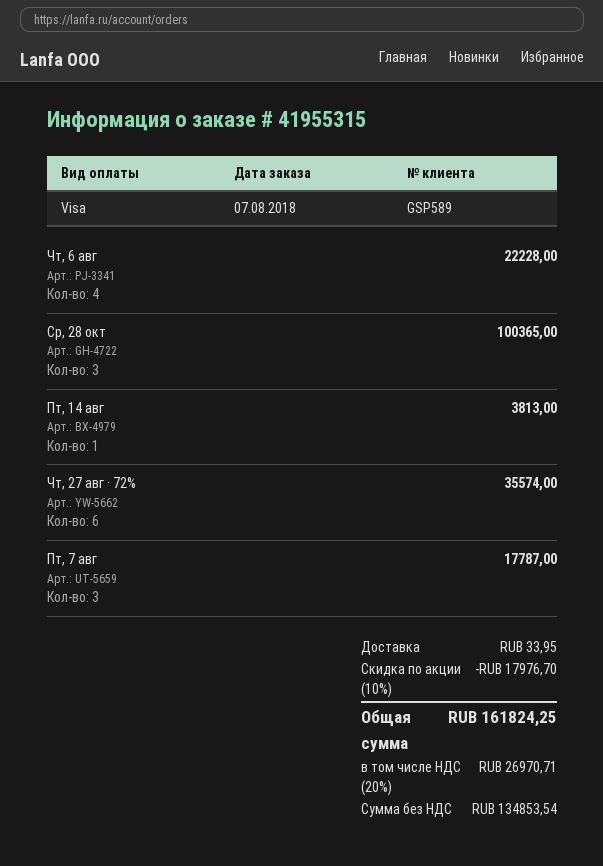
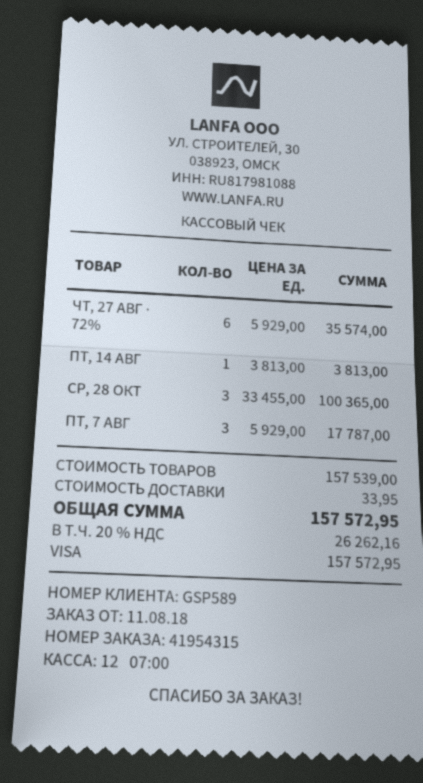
order number: 41955315 -> 41954315
order date: 2018-08-07 -> 2018-08-11
Чт, 6 авг: 4 for 22228.00 -> none
discount: 10% = 17976.70 -> none
tax: 20% = 26970.71 -> 20% = 26262.16
total: 161824.25 -> 157572.95

